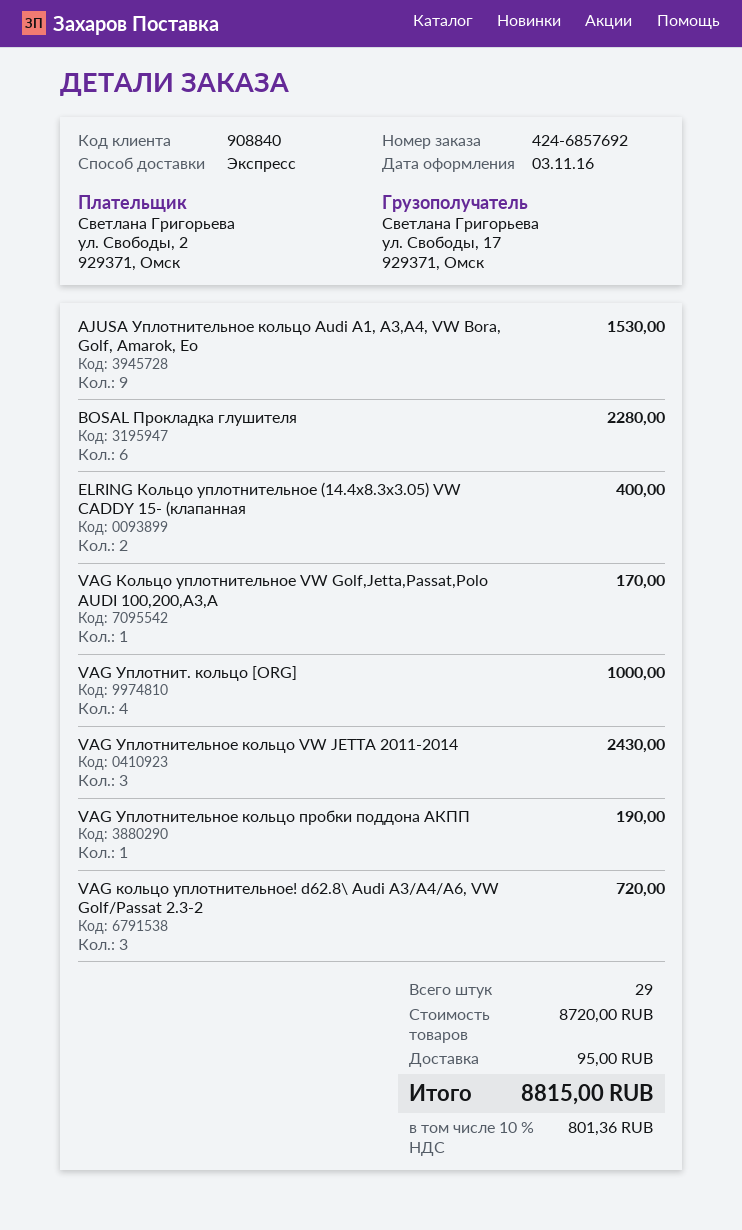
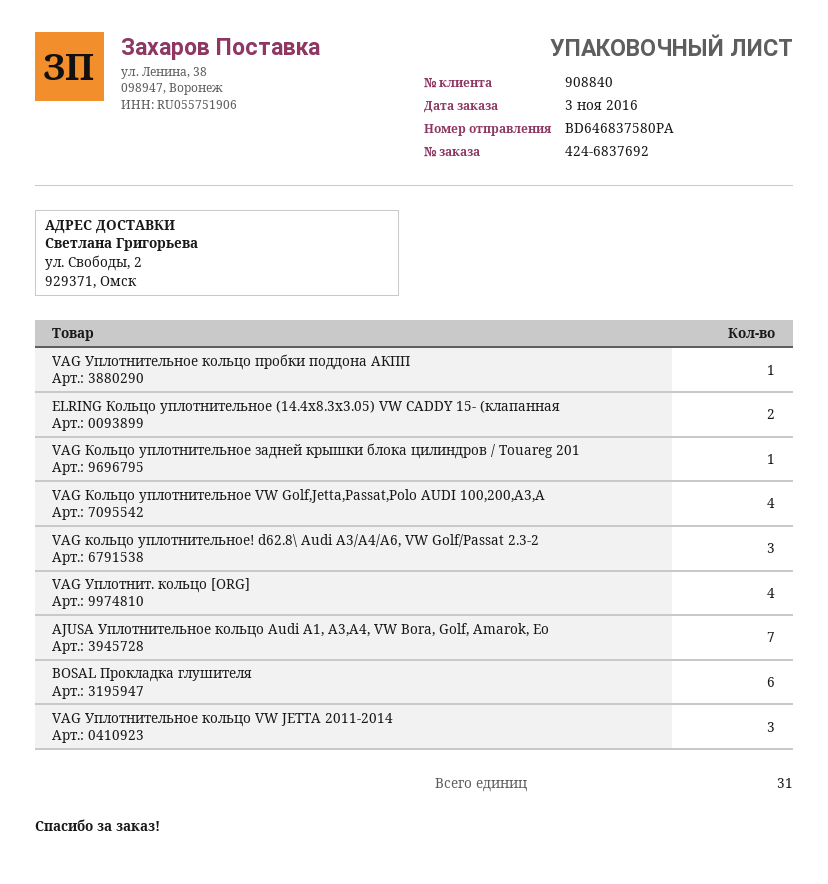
order number: 424-6857692 -> 424-6837692
ship to: ул. Свободы, 17, 929371, Омск -> ул. Свободы, 2, 929371, Омск
AJUSA Уплотнительное кольцо Audi A1, A3,A4, VW Bora, Golf, Amarok, Eo: 9 -> 7
VAG Кольцо уплотнительное VW Golf,Jetta,Passat,Polo AUDI 100,200,A3,A: 1 -> 4
VAG Кольцо уплотнительное задней крышки блока цилиндров / Touareg 201: none -> 1
total quantity: 29 -> 31

